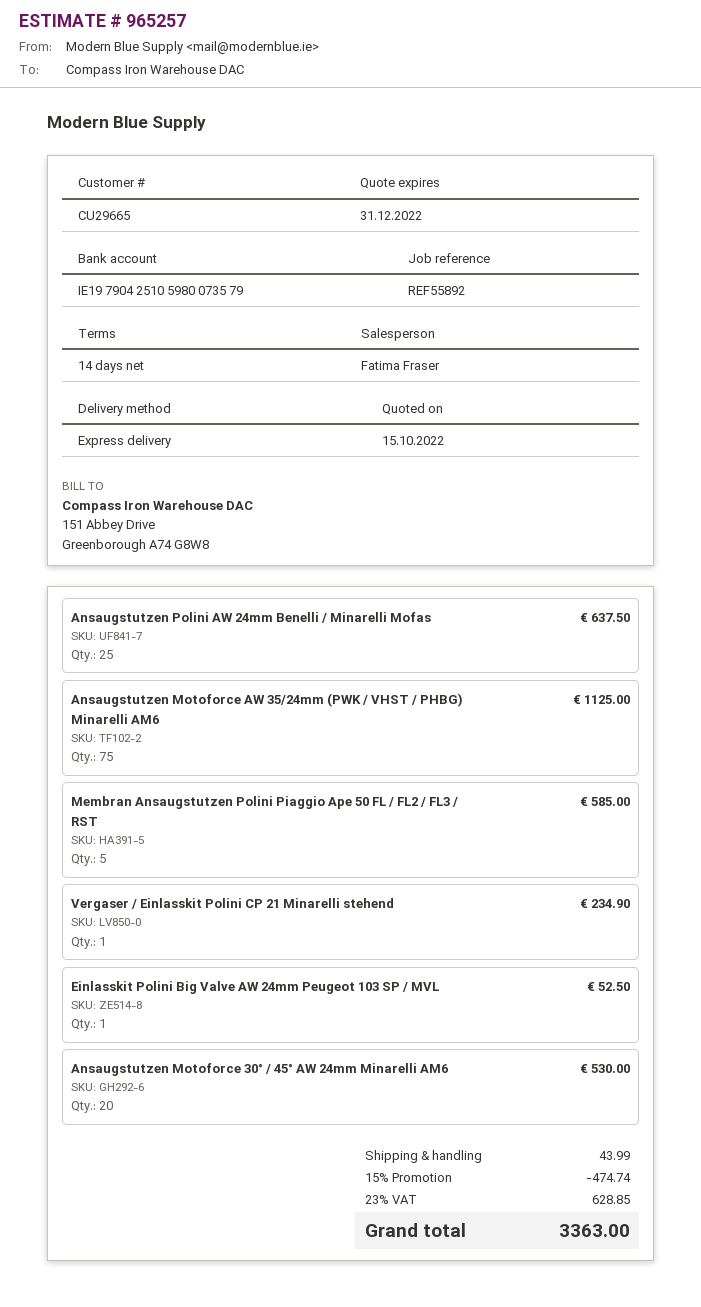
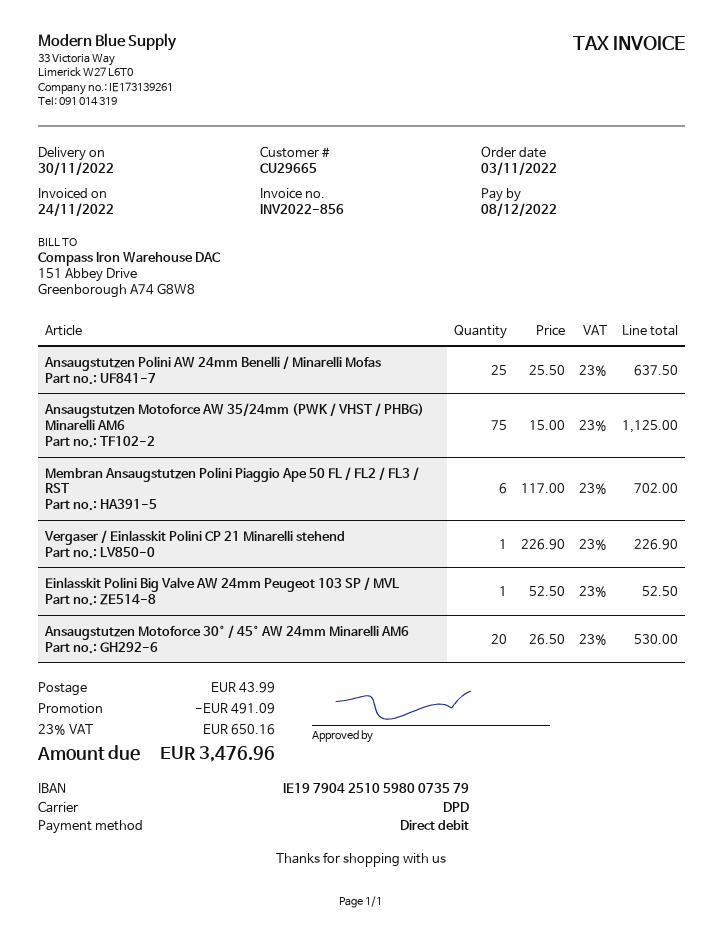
shipping method: express -> DPD
Membran Ansaugstutzen Polini Piaggio Ape 50 FL / FL2 / FL3 / RST: 5 for 585.00 -> 6 for 702.00
Vergaser / Einlasskit Polini CP 21 Minarelli stehend: 1 for 234.90 -> 1 for 226.90
discount: 474.74 -> 491.09
tax: 23% = 628.85 -> 23% = 650.16
total: 3363.00 -> 3476.96

